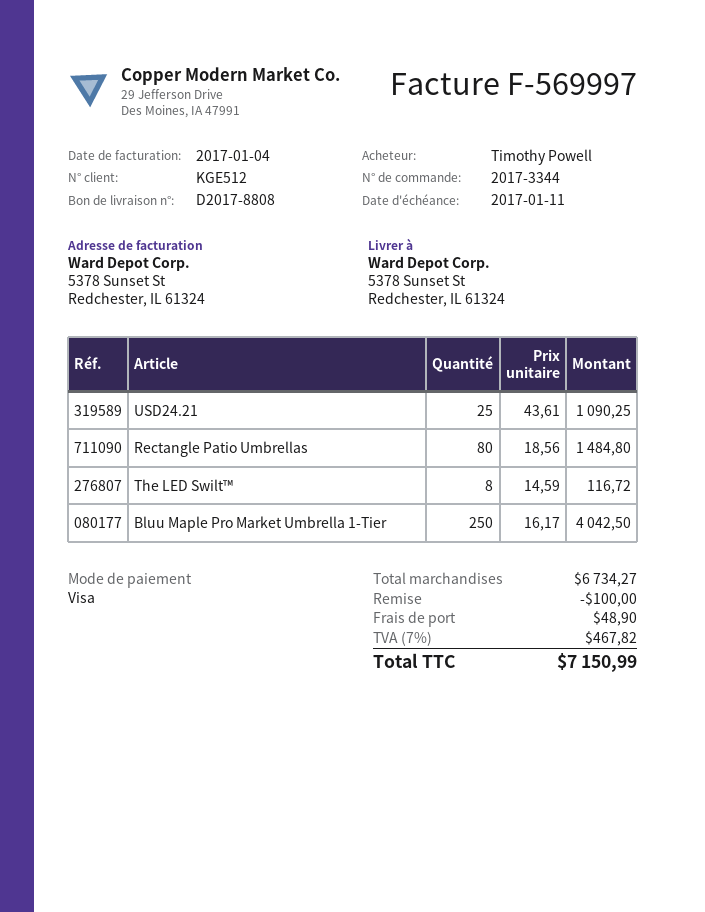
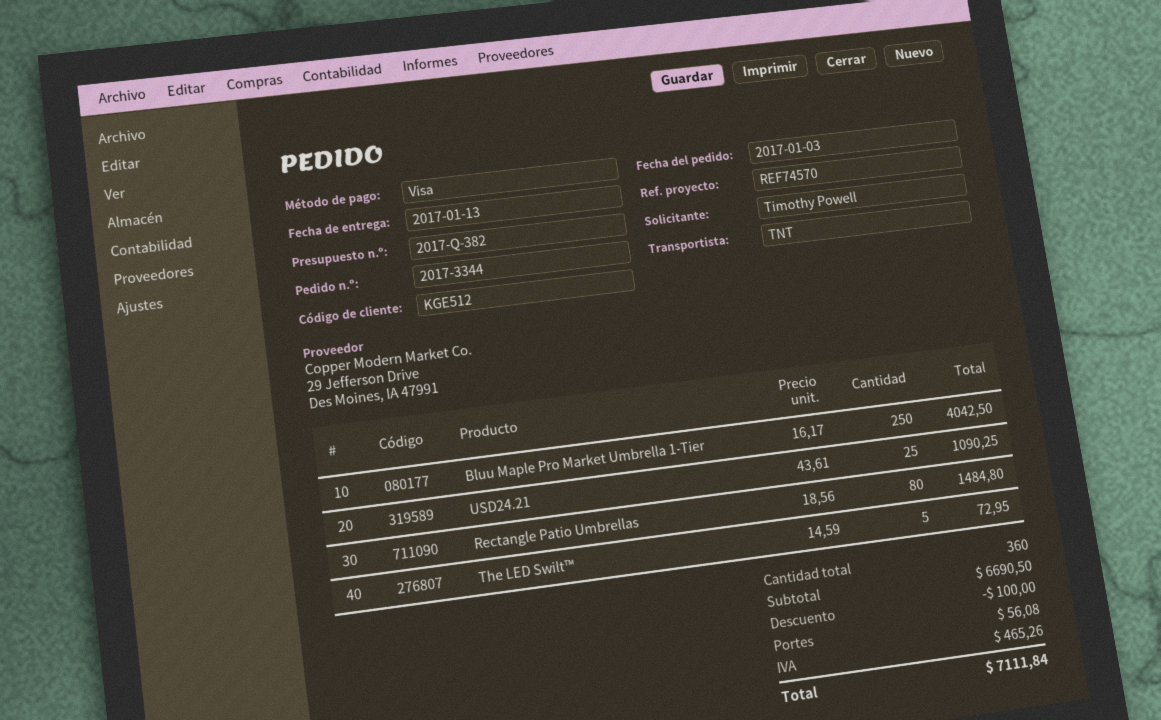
The LED Swilt™: 8 x 14.59 = 116.72 -> 5 x 14.59 = 72.95
subtotal: 6734.27 -> 6690.50
shipping: 48.90 -> 56.08
tax: 467.82 -> 465.26
total: 7150.99 -> 7111.84

